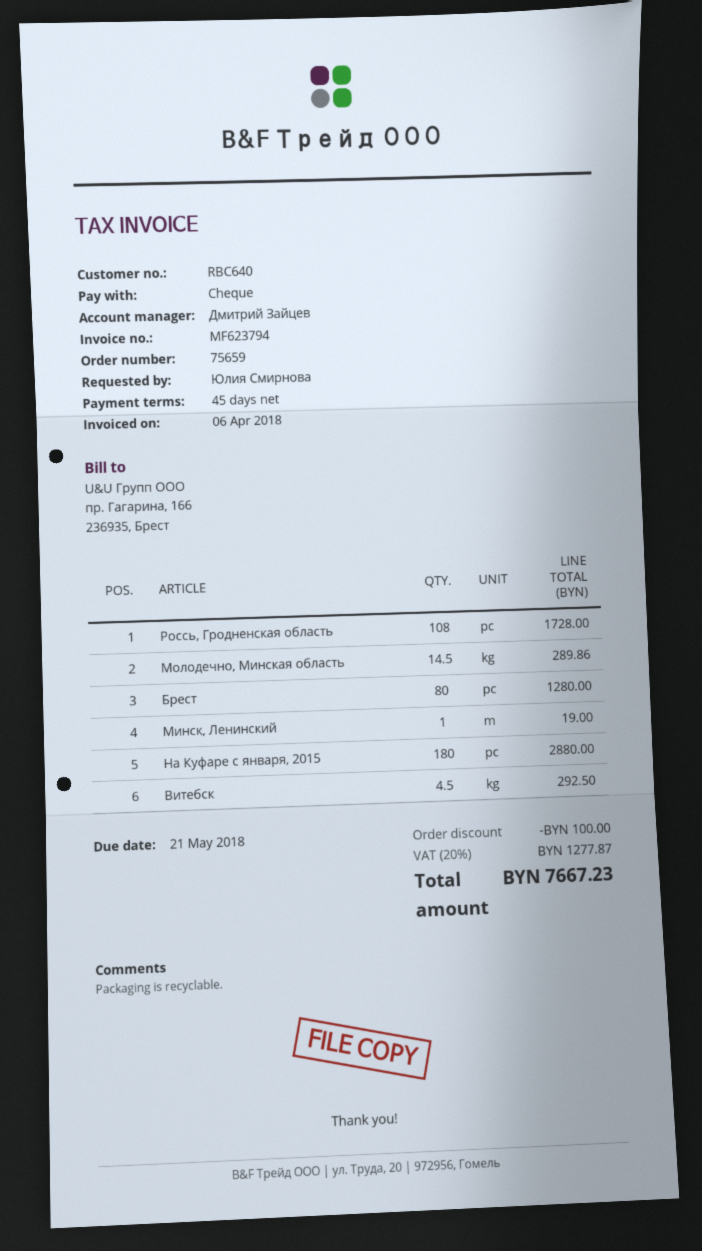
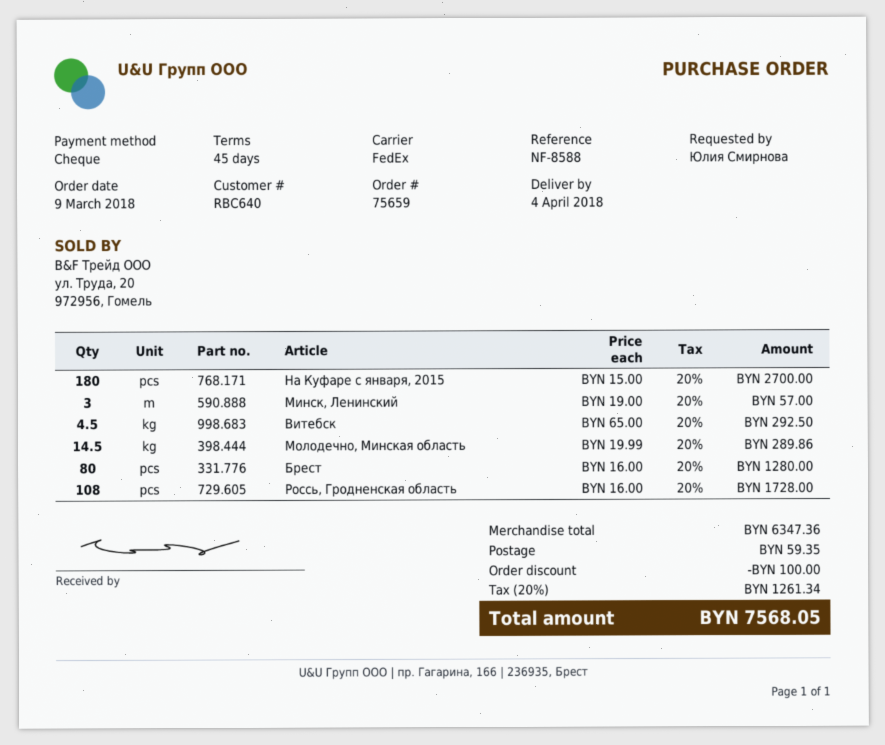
Минск, Ленинский: 1 for 19.00 -> 3 for 57.00
На Куфаре с января, 2015: 180 for 2880.00 -> 180 for 2700.00
shipping: none -> 59.35
tax: 20% = 1277.87 -> 20% = 1261.34
total: 7667.23 -> 7568.05

